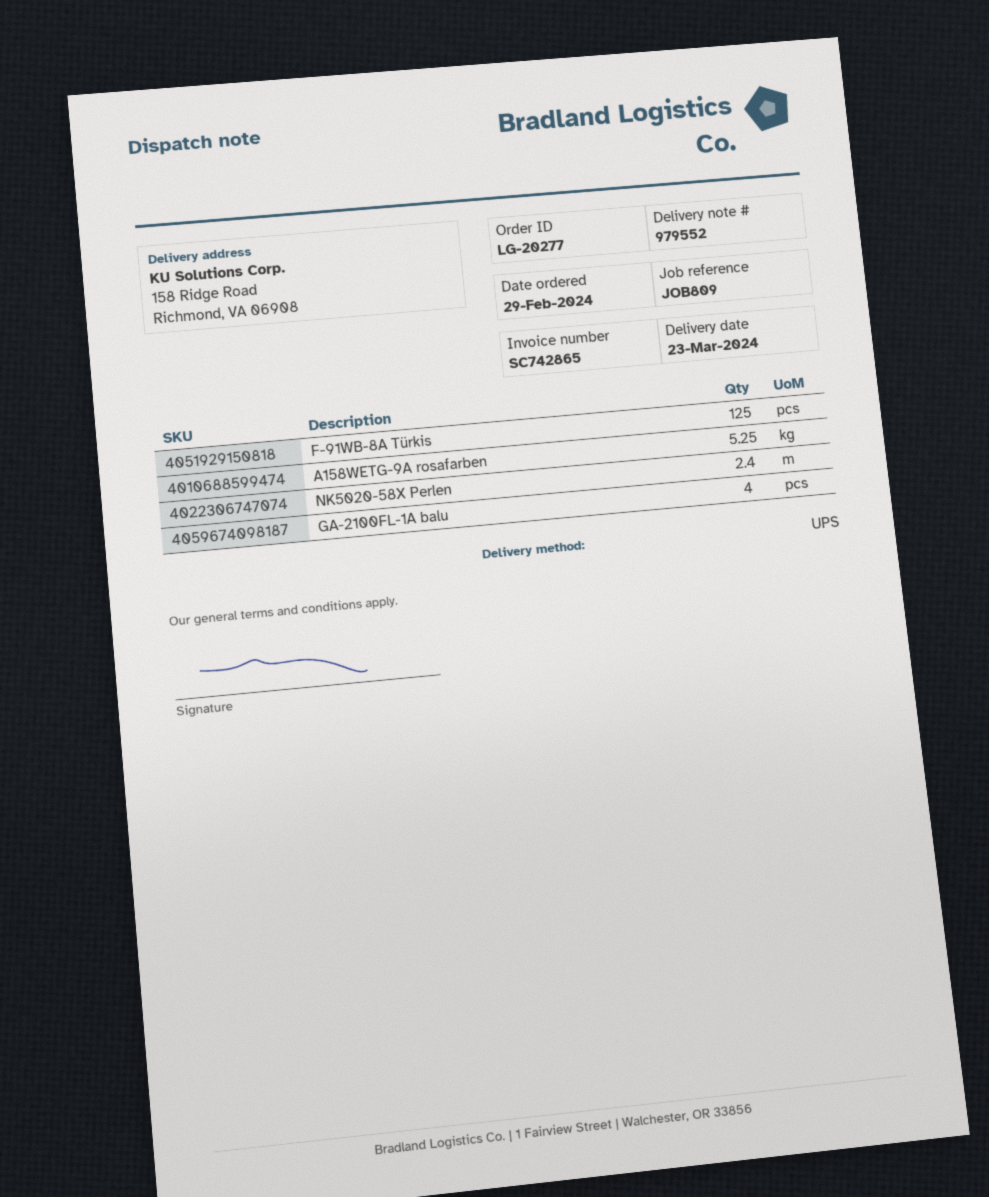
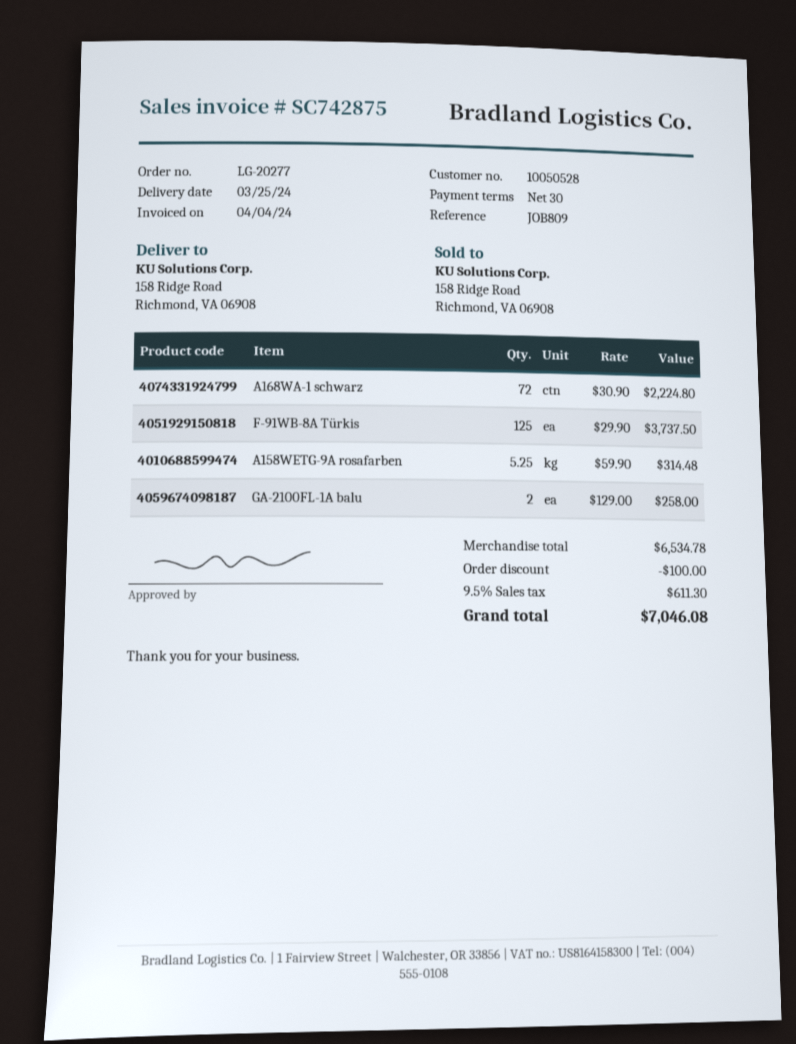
delivery date: 2024-03-23 -> 2024-03-25
invoice number: SC742865 -> SC742875
NK5020-58X Perlen: 2.4 -> none
GA-2100FL-1A balu: 4 -> 2
A168WA-1 schwarz: none -> 72

